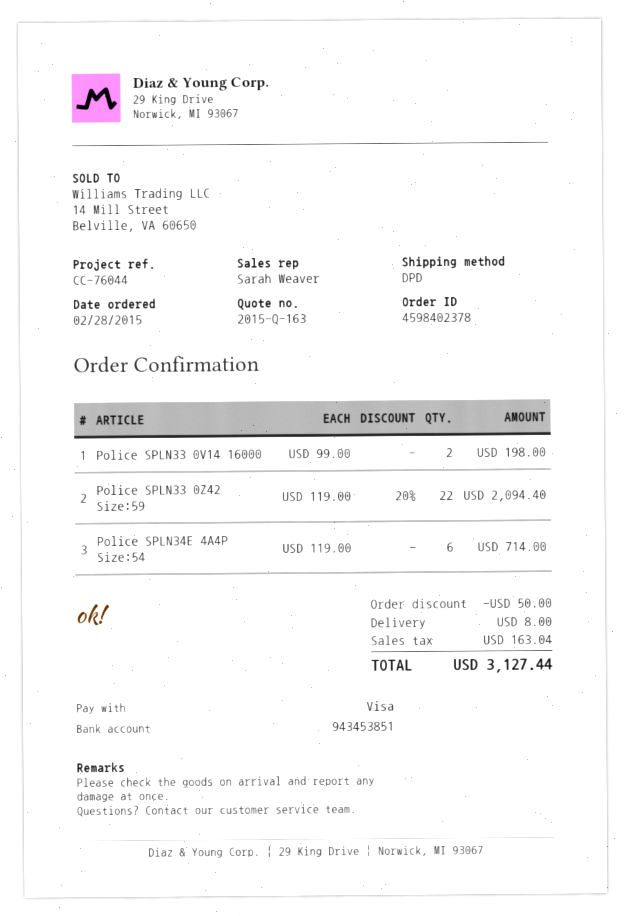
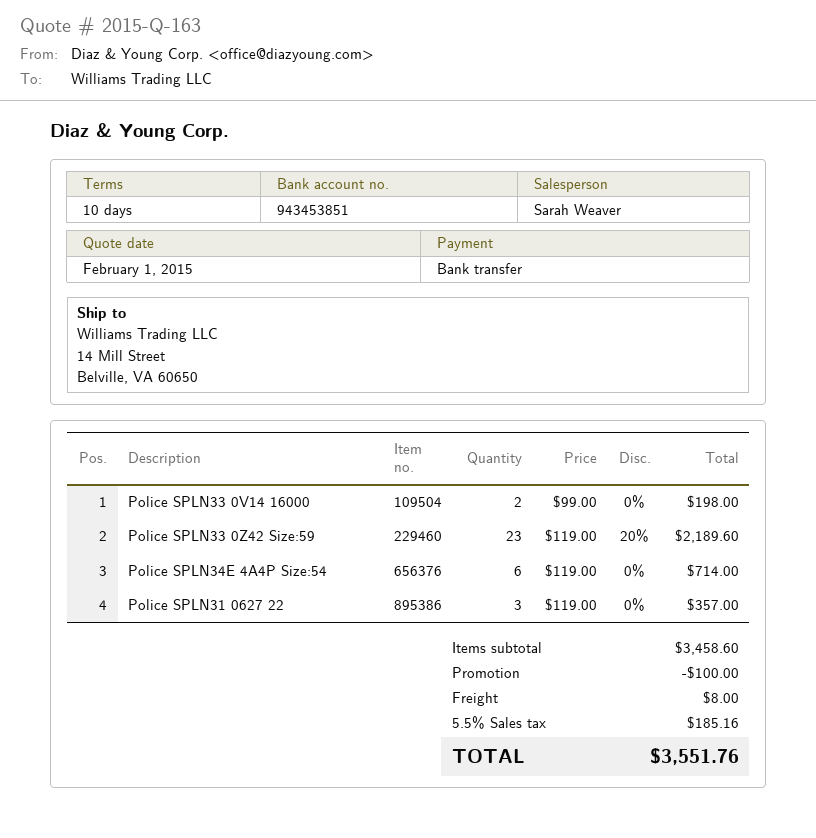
payment method: Visa -> bank transfer
Police SPLN33 0Z42 Size:59: 22 x 119.00 - 20% = 2094.40 -> 23 x 119.00 - 20% = 2189.60
Police SPLN31 0627 22: none -> 3 x 119.00 = 357.00
discount: 50.00 -> 100.00
tax: 163.04 -> 185.16
total: 3127.44 -> 3551.76

